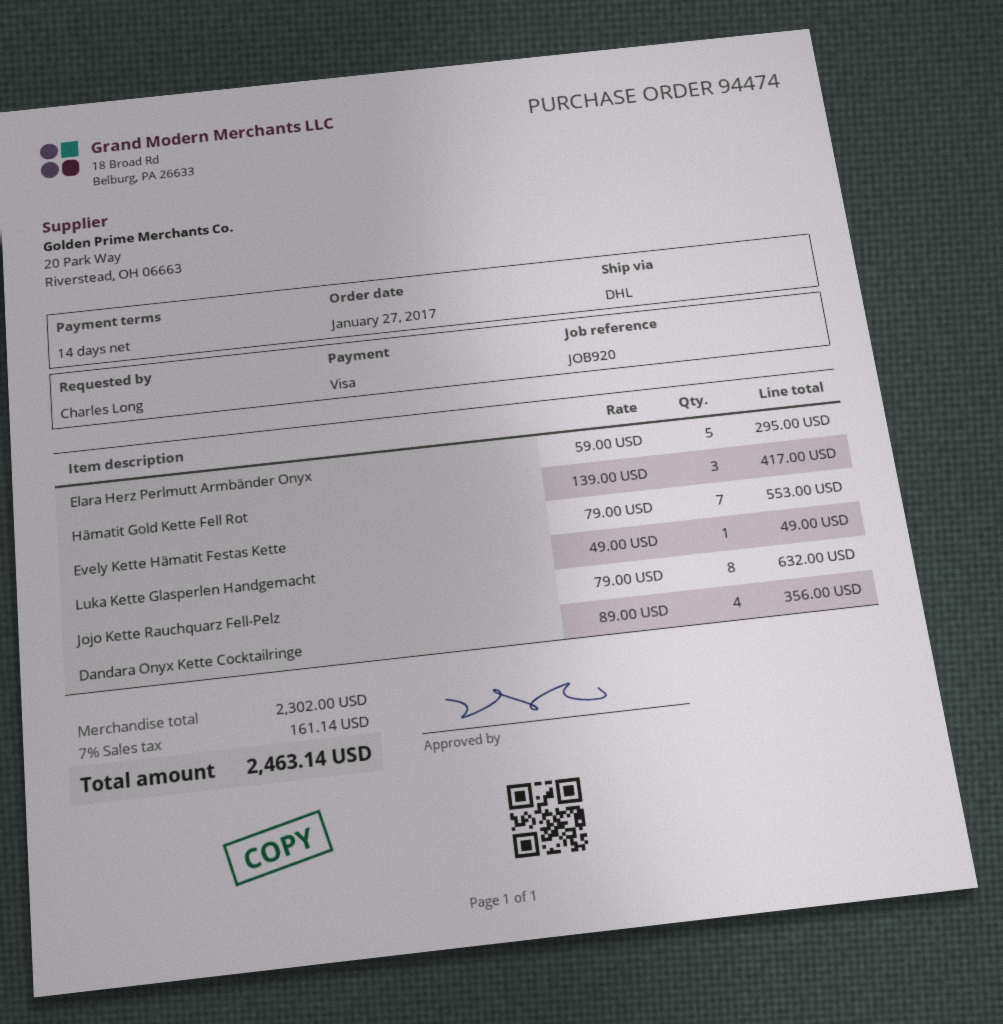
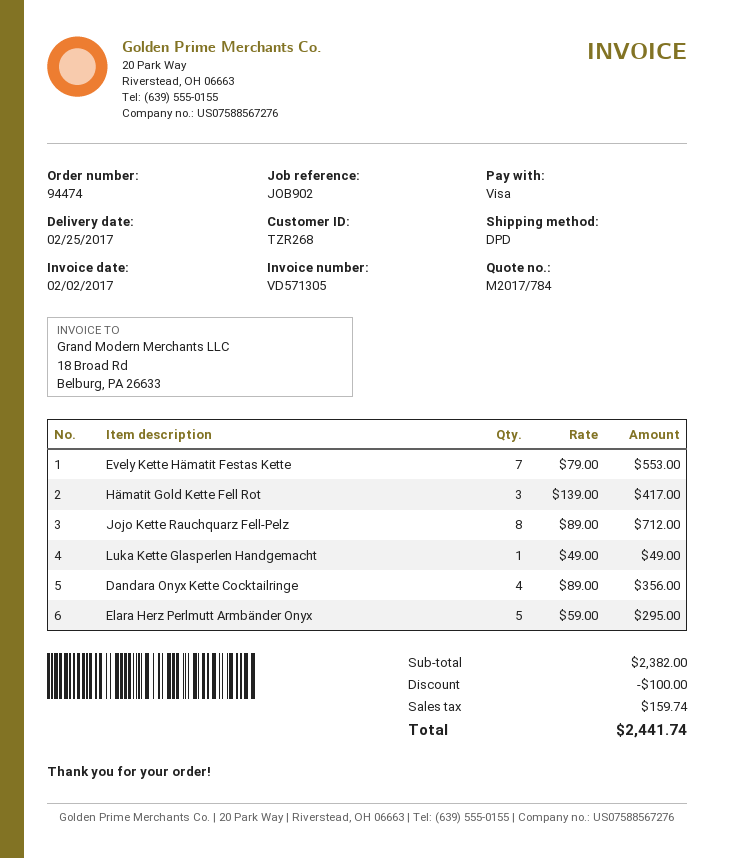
reference: JOB920 -> JOB902
shipping method: DHL -> DPD
Jojo Kette Rauchquarz Fell-Pelz: 8 x 79.00 = 632.00 -> 8 x 89.00 = 712.00
subtotal: 2302.00 -> 2382.00
discount: none -> 100.00
tax: 161.14 -> 159.74
total: 2463.14 -> 2441.74

